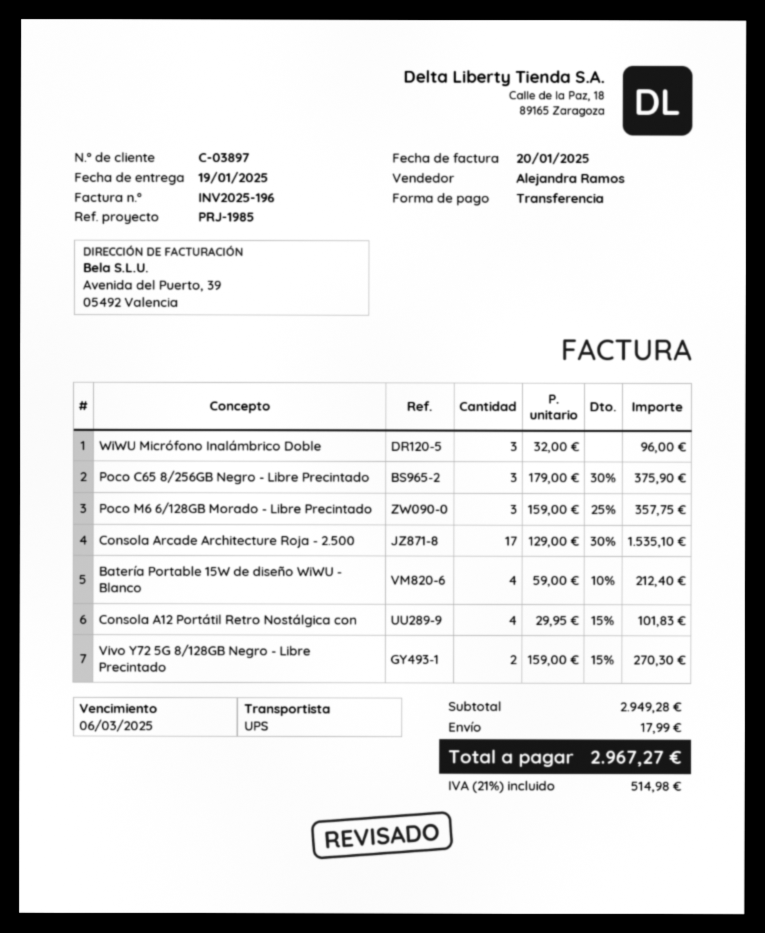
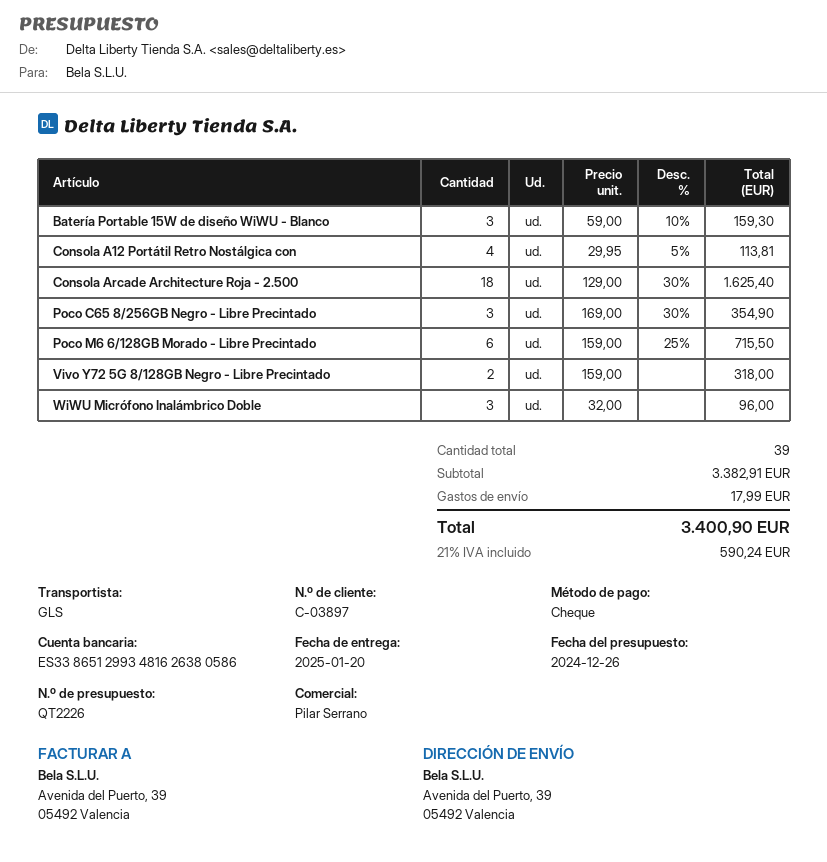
delivery date: 2025-01-19 -> 2025-01-20
sales rep: Alejandra Ramos -> Pilar Serrano
payment method: bank transfer -> cheque
shipping method: UPS -> GLS
Poco C65 8/256GB Negro - Libre Precintado: 3 x 179.00 - 30% = 375.90 -> 3 x 169.00 - 30% = 354.90
Poco M6 6/128GB Morado - Libre Precintado: 3 x 159.00 - 25% = 357.75 -> 6 x 159.00 - 25% = 715.50
Consola Arcade Architecture Roja - 2.500: 17 x 129.00 - 30% = 1535.10 -> 18 x 129.00 - 30% = 1625.40
Batería Portable 15W de diseño WiWU - Blanco: 4 x 59.00 - 10% = 212.40 -> 3 x 59.00 - 10% = 159.30
Consola A12 Portátil Retro Nostálgica con: 4 x 29.95 - 15% = 101.83 -> 4 x 29.95 - 5% = 113.81
Vivo Y72 5G 8/128GB Negro - Libre Precintado: 2 x 159.00 - 15% = 270.30 -> 2 x 159.00 = 318.00
subtotal: 2949.28 -> 3382.91
tax: 21% = 514.98 -> 21% = 590.24
total: 2967.27 -> 3400.90

